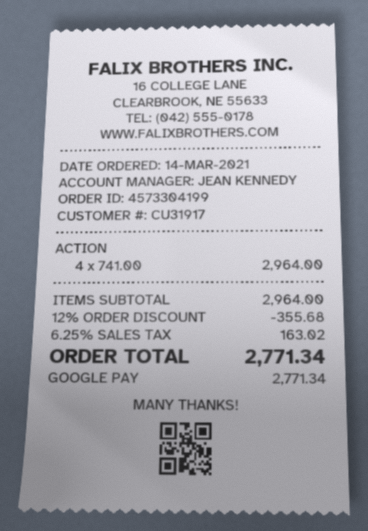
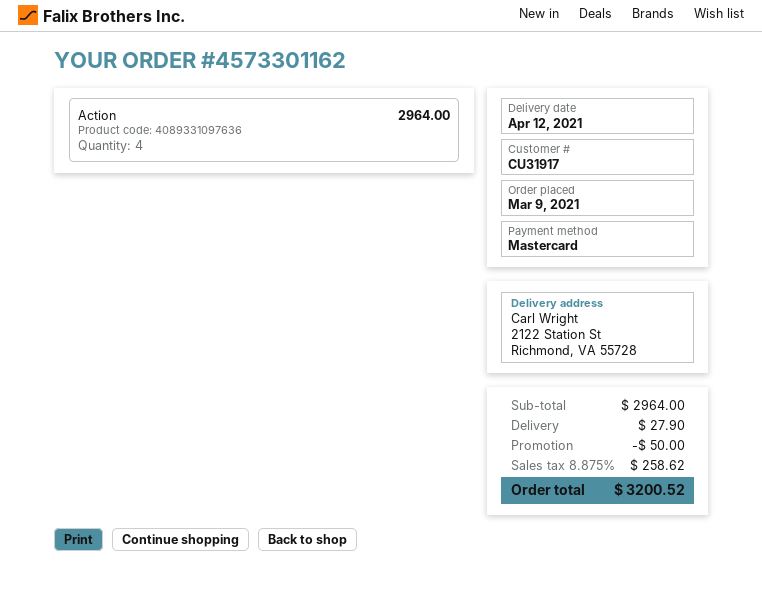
order number: 4573304199 -> 4573301162
order date: 2021-03-14 -> 2021-03-09
payment method: Google Pay -> Mastercard
discount: 355.68 -> 50.00
shipping: none -> 27.90
tax: 6.25% = 163.02 -> 8.875% = 258.62
total: 2771.34 -> 3200.52

